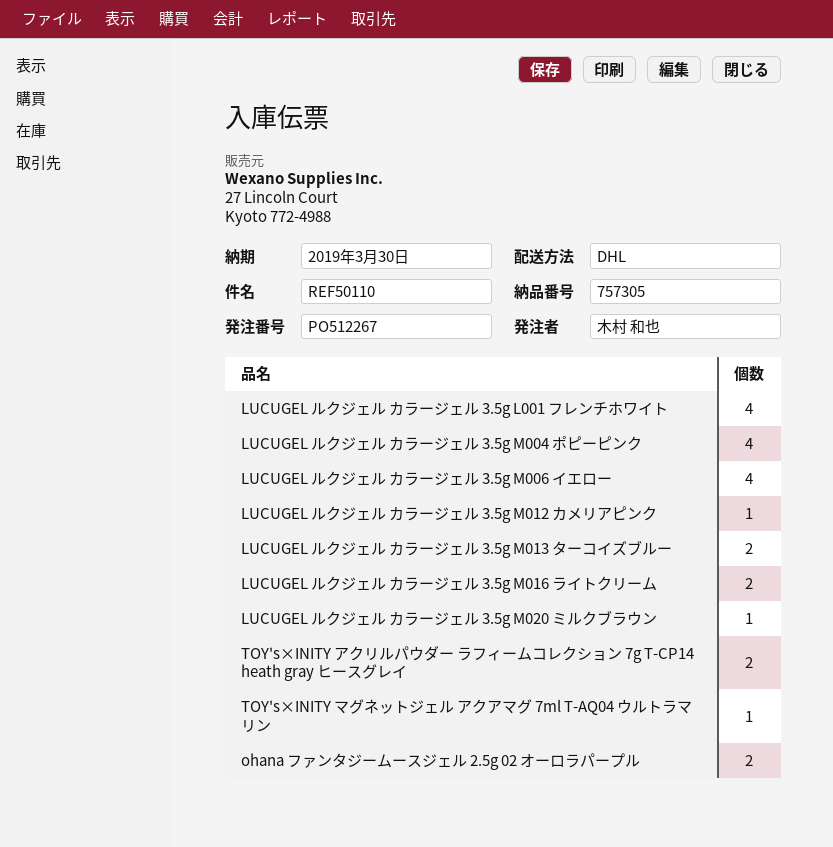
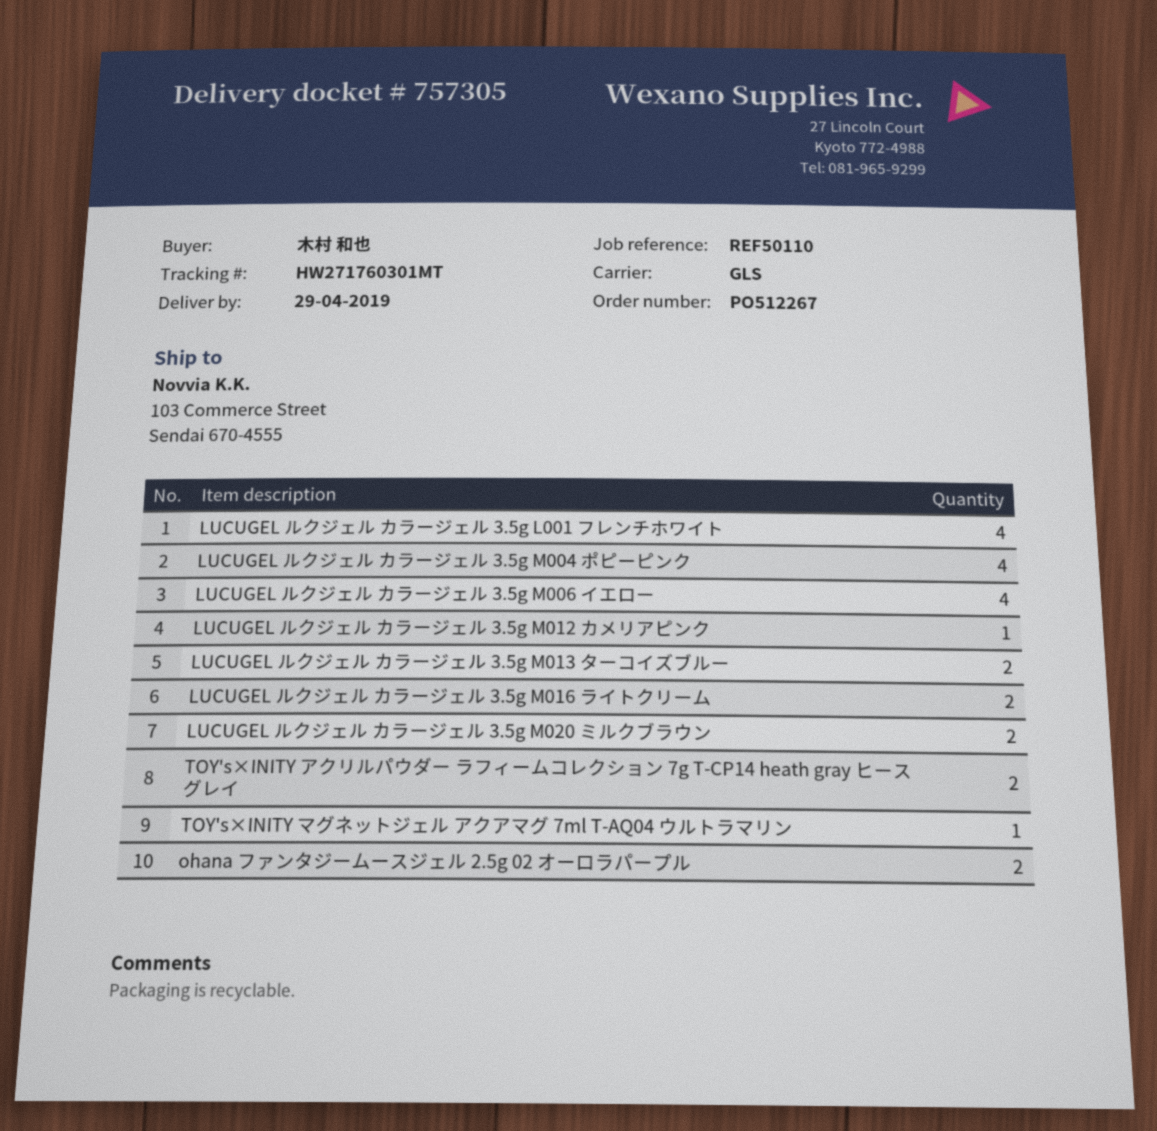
delivery date: 2019-03-30 -> 2019-04-29
shipping method: DHL -> GLS
LUCUGEL ルクジェル カラージェル 3.5g M020 ミルクブラウン: 1 -> 2

